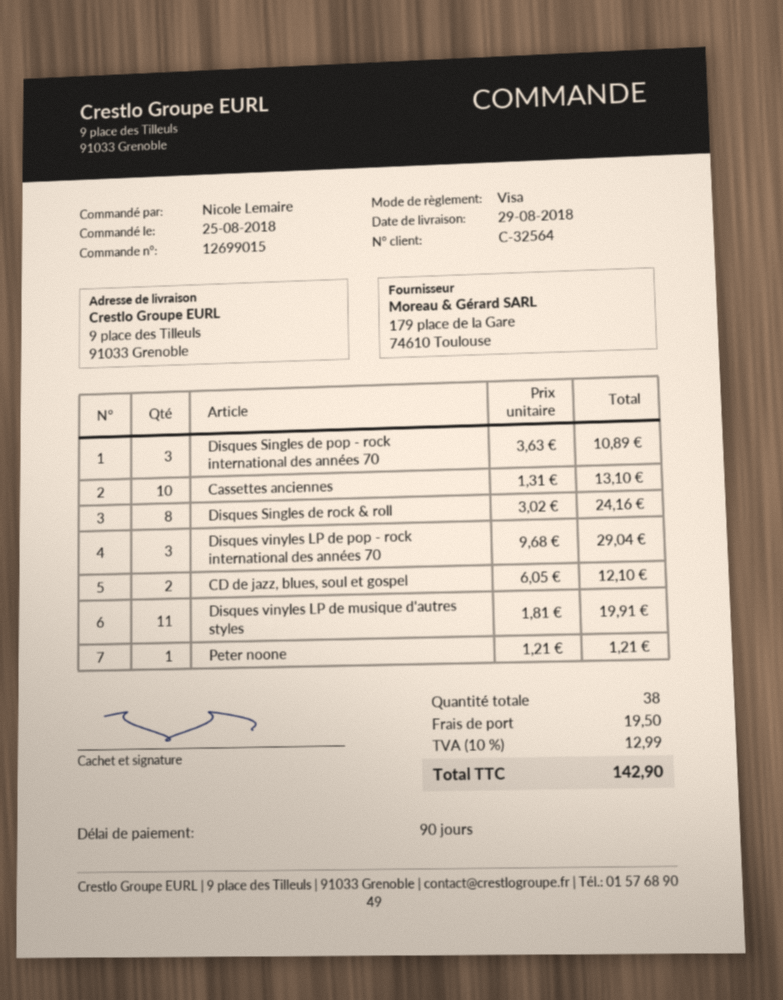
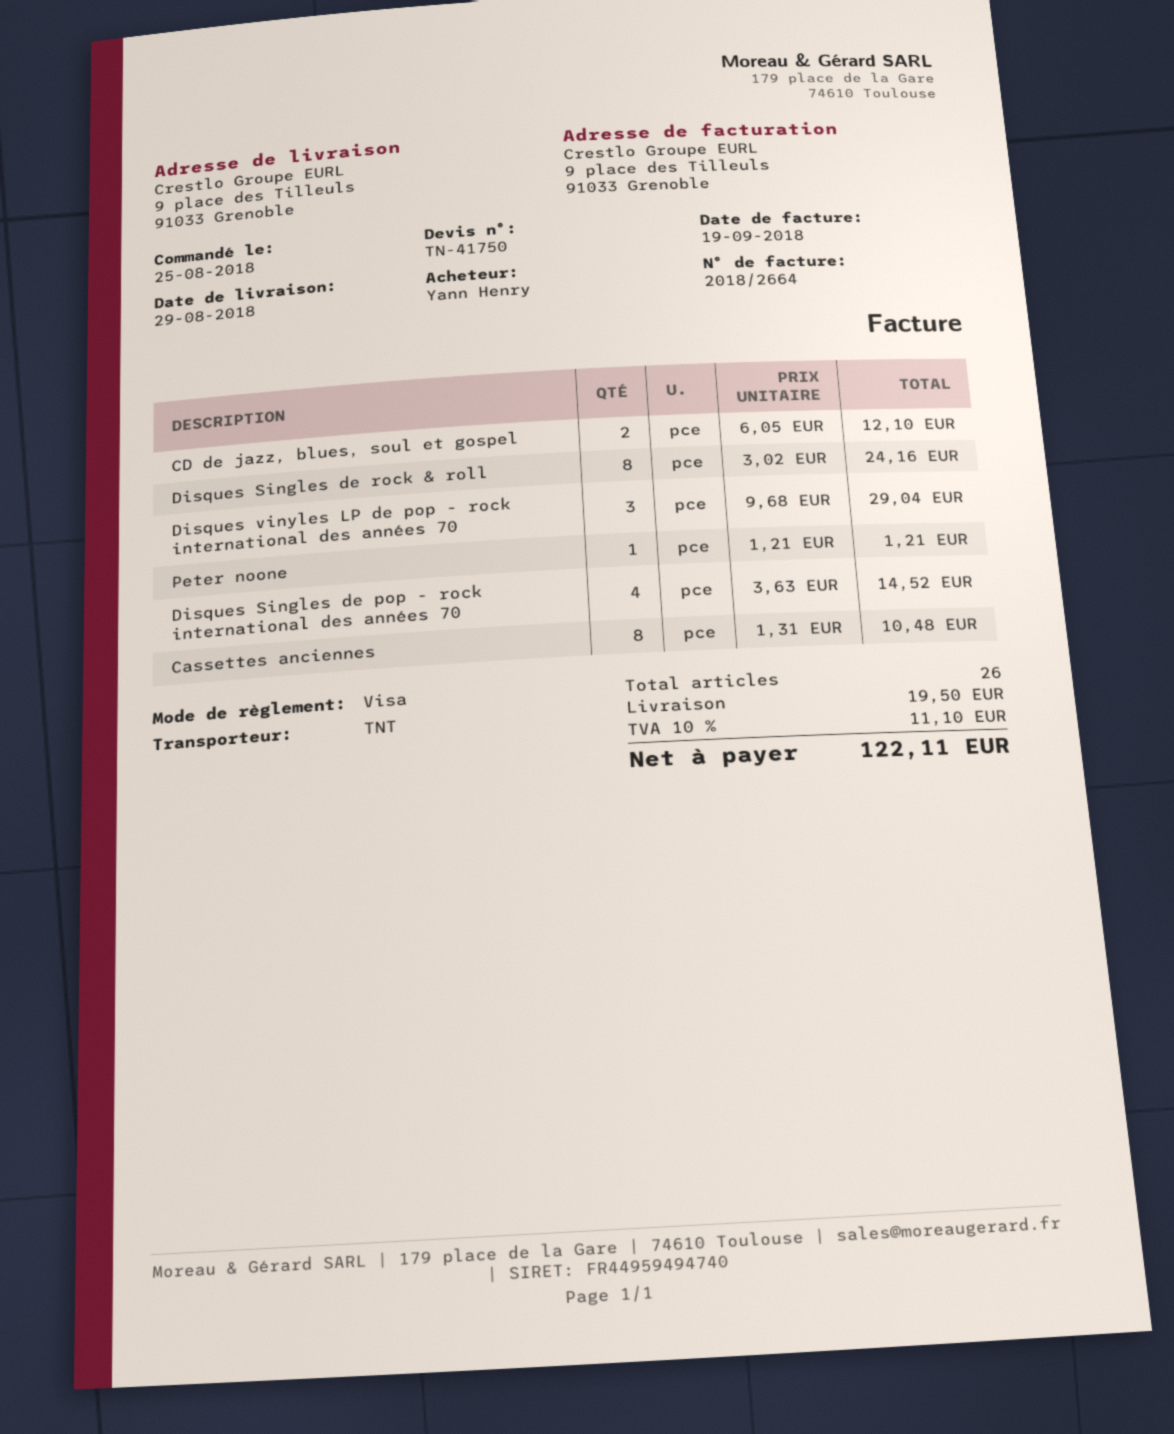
ordered by: Nicole Lemaire -> Yann Henry
Disques Singles de pop - rock international des années 70: 3 x 3.63 = 10.89 -> 4 x 3.63 = 14.52
Cassettes anciennes: 10 x 1.31 = 13.10 -> 8 x 1.31 = 10.48
Disques vinyles LP de musique d'autres styles: 11 x 1.81 = 19.91 -> none
total quantity: 38 -> 26
tax: 10% = 12.99 -> 10% = 11.10
total: 142.90 -> 122.11

